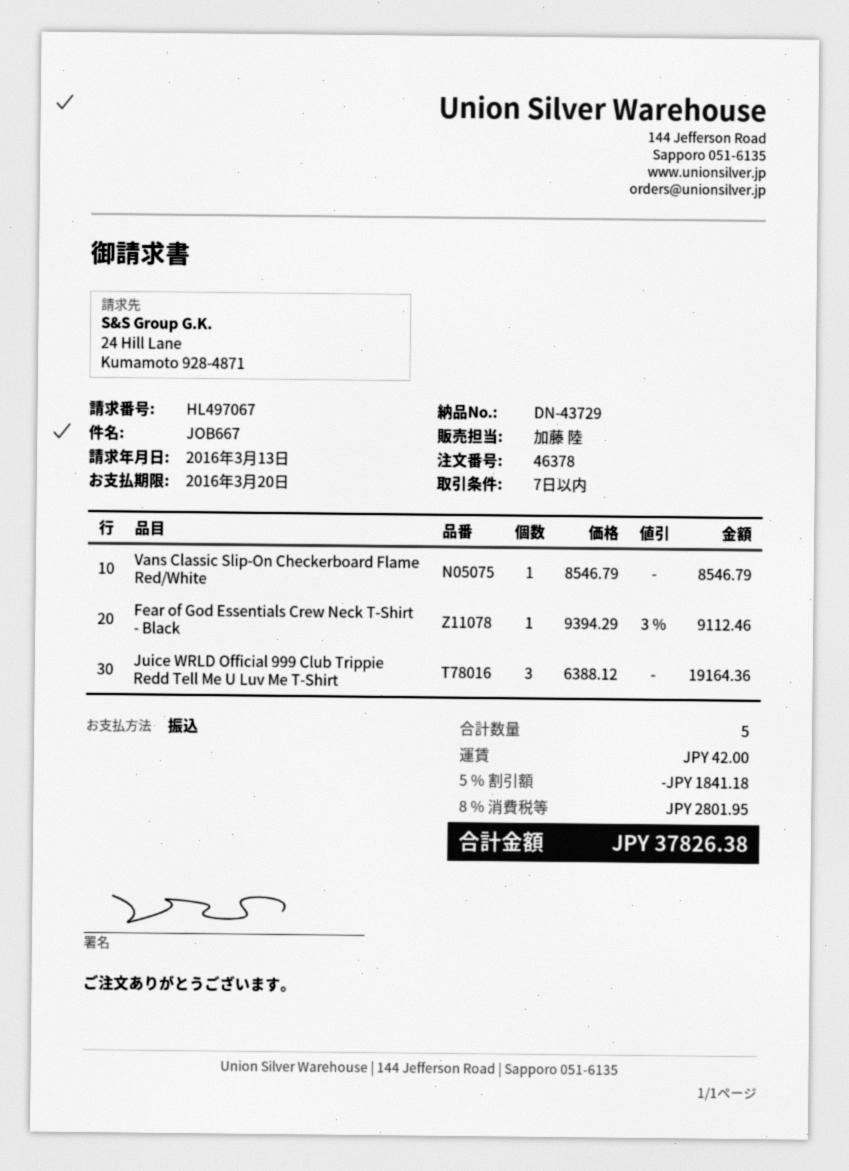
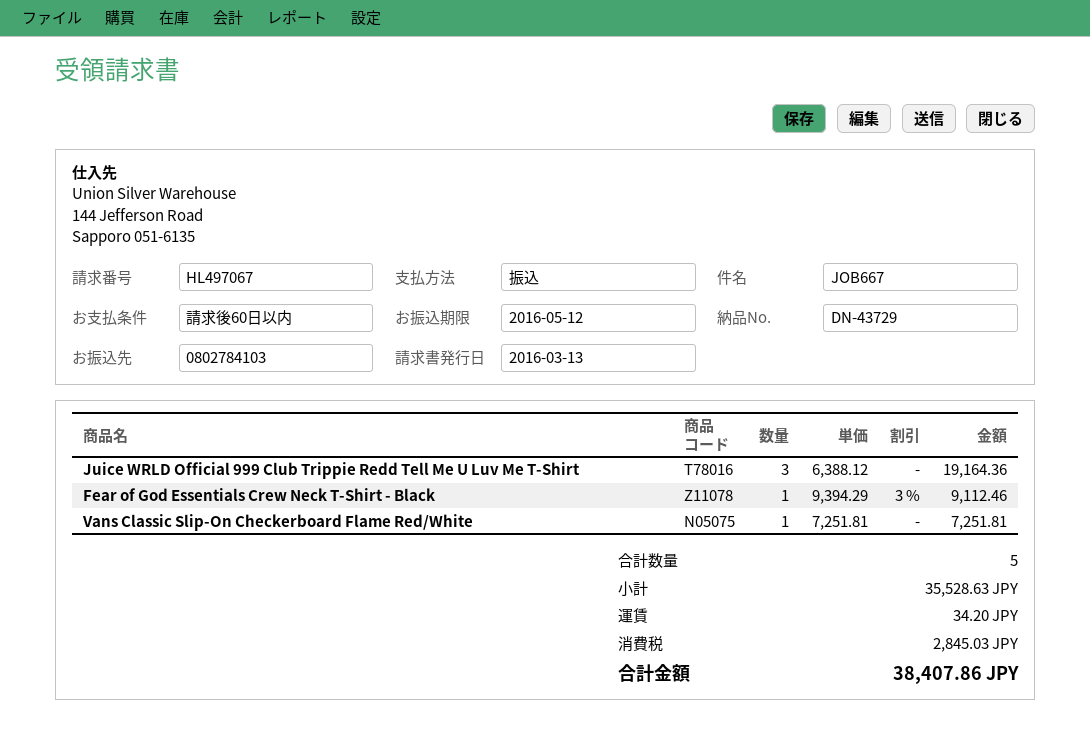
payment terms: 7 days -> 60 days
due date: 2016-03-20 -> 2016-05-12
Vans Classic Slip-On Checkerboard Flame Red/White: 1 x 8546.79 = 8546.79 -> 1 x 7251.81 = 7251.81
discount: 5% = 1841.18 -> none
shipping: 42.00 -> 34.20
tax: 2801.95 -> 2845.03
total: 37826.38 -> 38407.86

